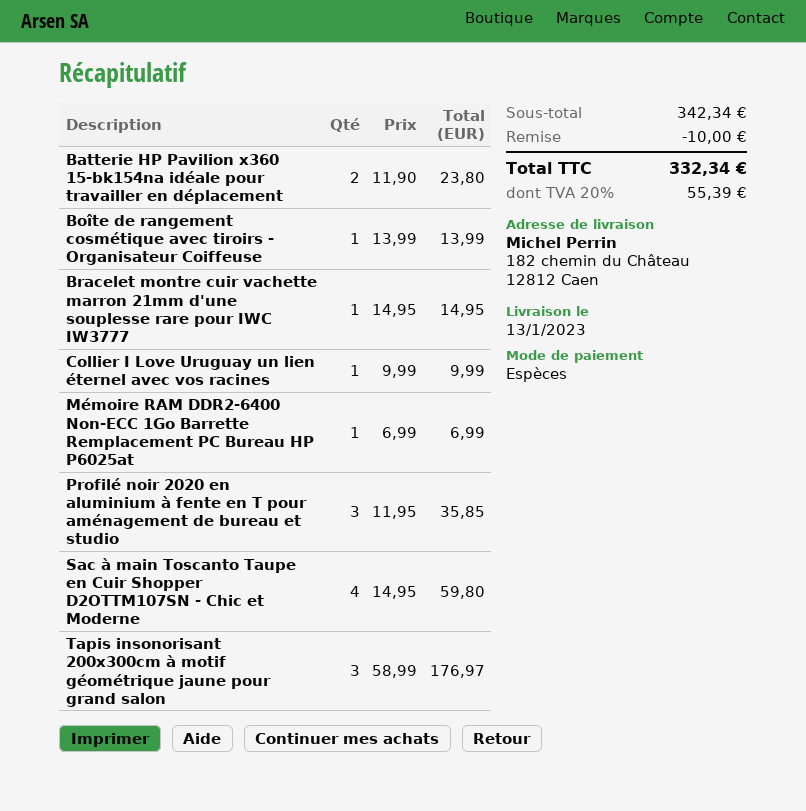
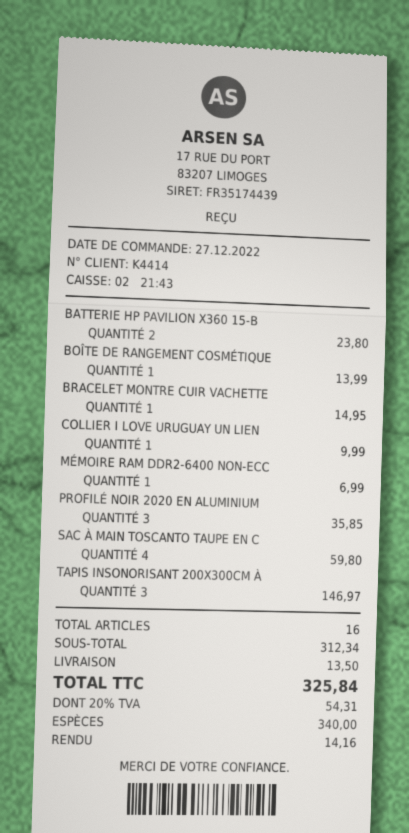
Tapis insonorisant 200x300cm à motif géométrique jaune pour grand salon: 3 for 176.97 -> 3 for 146.97
subtotal: 342.34 -> 312.34
discount: 10.00 -> none
shipping: none -> 13.50
tax: 20% = 55.39 -> 20% = 54.31
total: 332.34 -> 325.84

